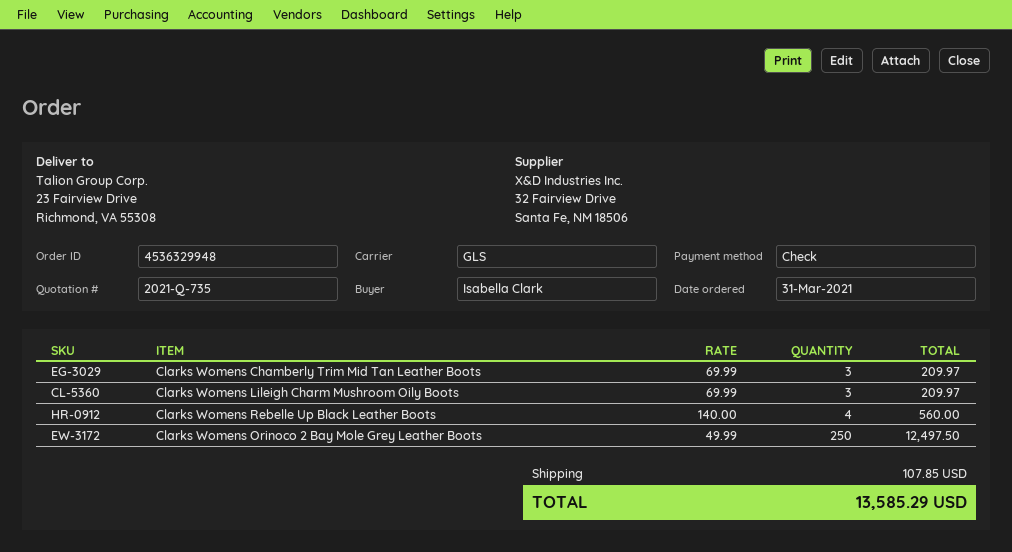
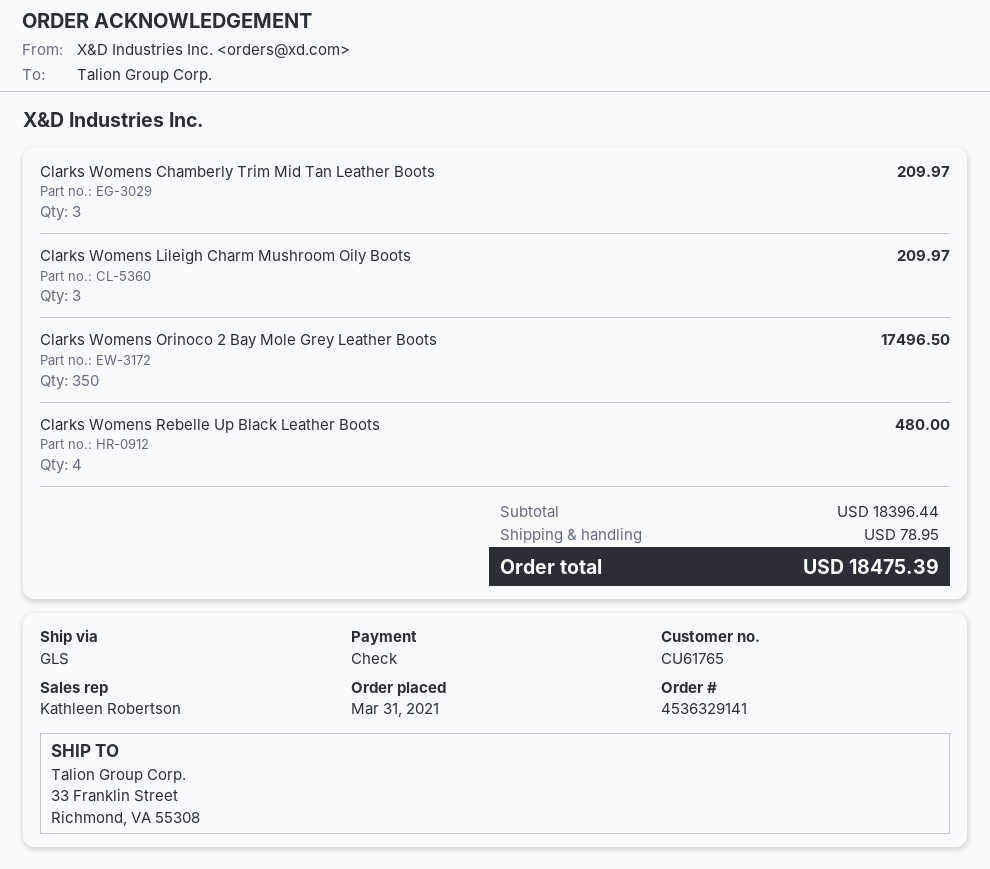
order number: 4536329948 -> 4536329141
ship to: 23 Fairview Drive, Richmond, VA 55308 -> 33 Franklin Street, Richmond, VA 55308
Clarks Womens Rebelle Up Black Leather Boots: 4 for 560.00 -> 4 for 480.00
Clarks Womens Orinoco 2 Bay Mole Grey Leather Boots: 250 for 12497.50 -> 350 for 17496.50
shipping: 107.85 -> 78.95
total: 13585.29 -> 18475.39

